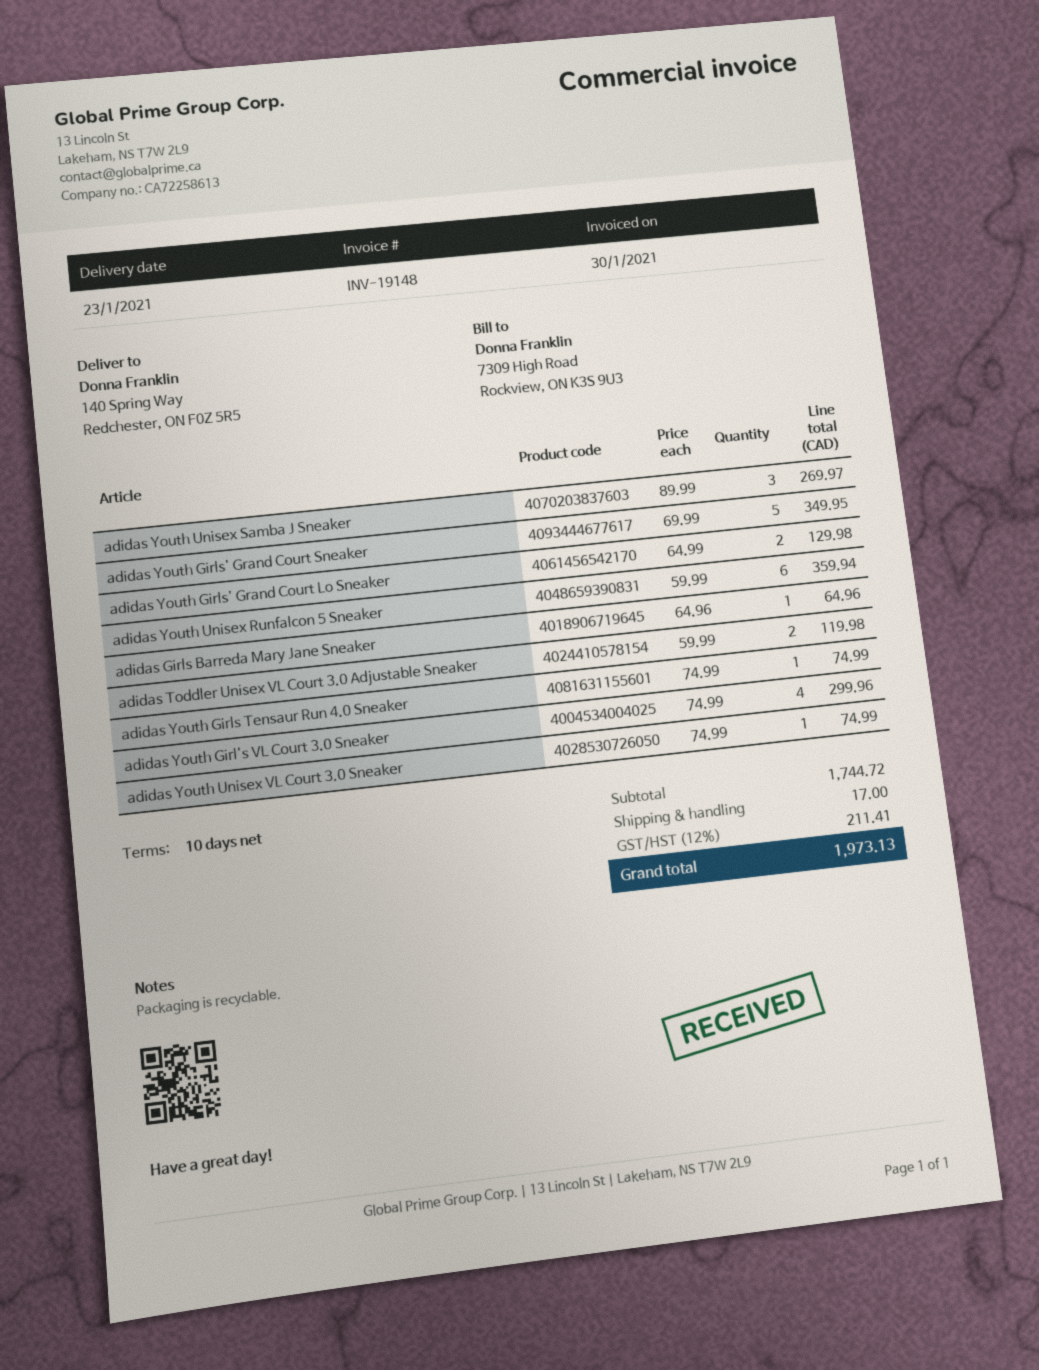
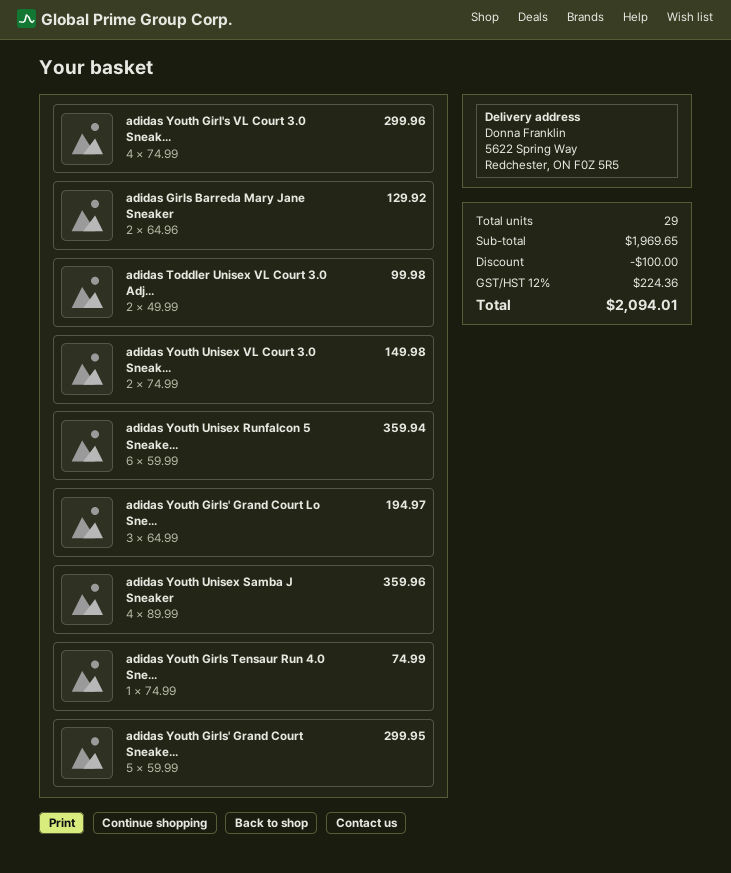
ship to: 140 Spring Way, Redchester, ON F0Z 5R5 -> 5622 Spring Way, Redchester, ON F0Z 5R5
adidas Youth Unisex Samba J Sneaker: 3 x 89.99 = 269.97 -> 4 x 89.99 = 359.96
adidas Youth Girls' Grand Court Sneaker: 5 x 69.99 = 349.95 -> 5 x 59.99 = 299.95
adidas Youth Girls' Grand Court Lo Sneaker: 2 x 64.99 = 129.98 -> 3 x 64.99 = 194.97
adidas Girls Barreda Mary Jane Sneaker: 1 x 64.96 = 64.96 -> 2 x 64.96 = 129.92
adidas Toddler Unisex VL Court 3.0 Adjustable Sneaker: 2 x 59.99 = 119.98 -> 2 x 49.99 = 99.98
adidas Youth Unisex VL Court 3.0 Sneaker: 1 x 74.99 = 74.99 -> 2 x 74.99 = 149.98
subtotal: 1744.72 -> 1969.65
discount: none -> 100.00
shipping: 17.00 -> none
tax: 12% = 211.41 -> 12% = 224.36
total: 1973.13 -> 2094.01

